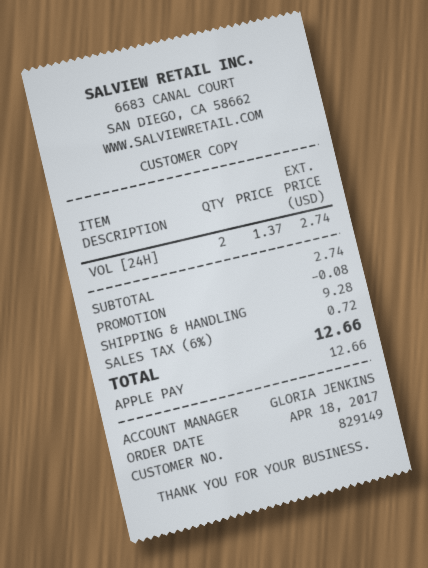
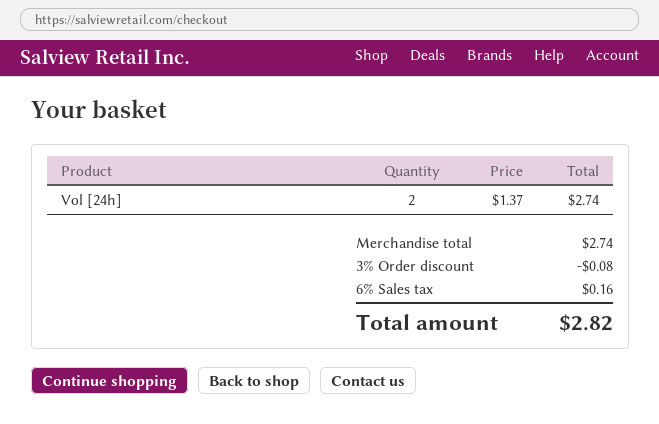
shipping: 9.28 -> none
tax: 6% = 0.72 -> 6% = 0.16
total: 12.66 -> 2.82

